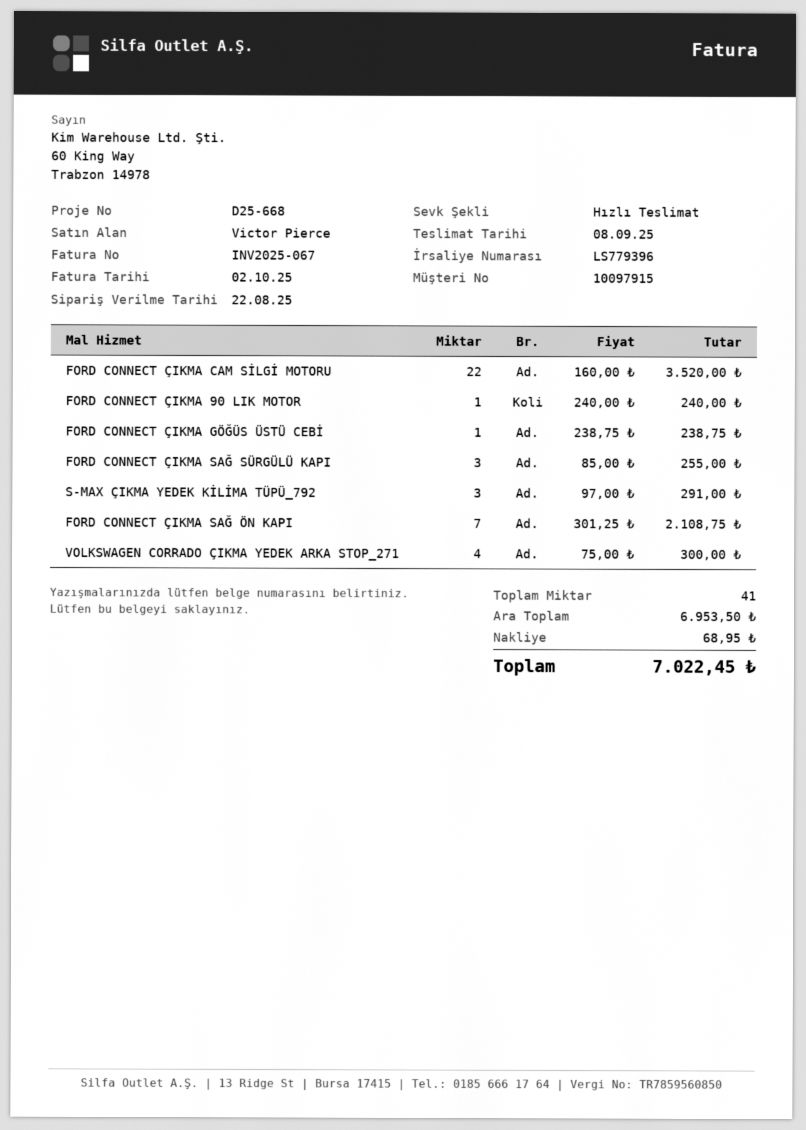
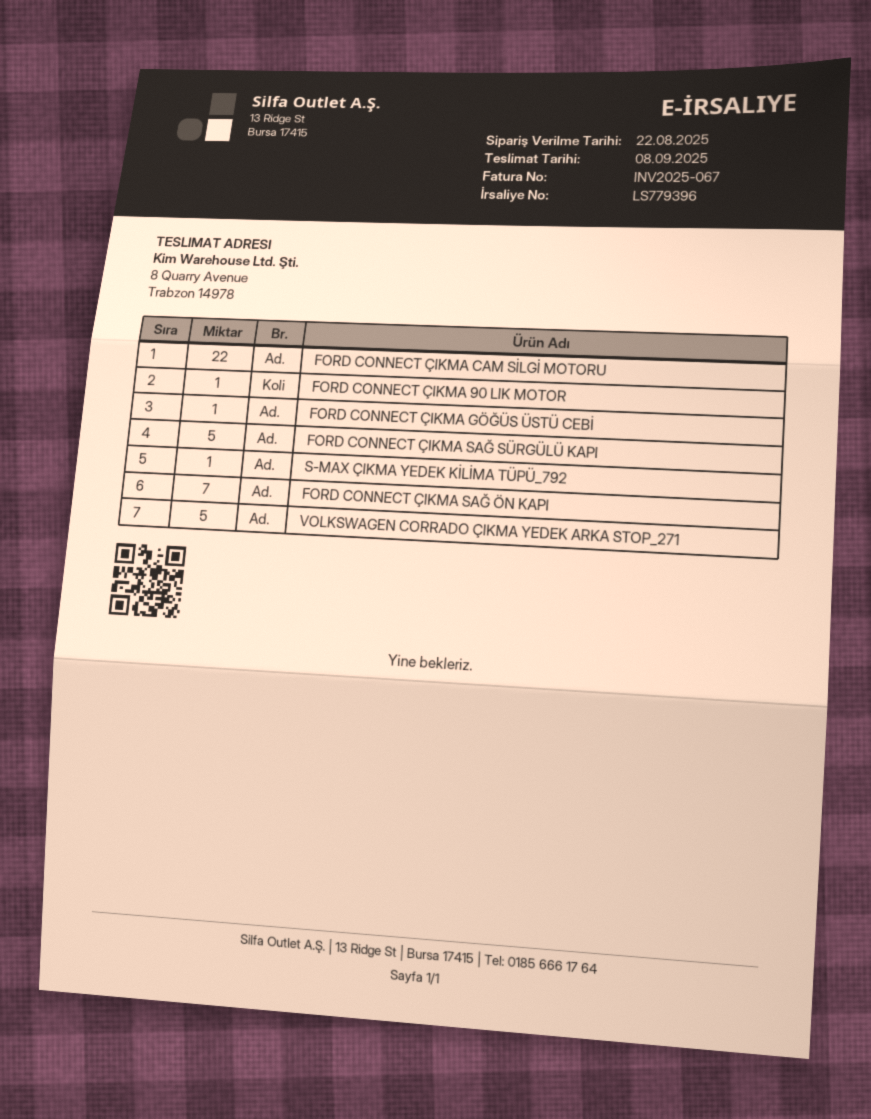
FORD CONNECT ÇIKMA SAĞ SÜRGÜLÜ KAPI: 3 -> 5
S-MAX ÇIKMA YEDEK KİLİMA TÜPÜ_792: 3 -> 1
VOLKSWAGEN CORRADO ÇIKMA YEDEK ARKA STOP_271: 4 -> 5

